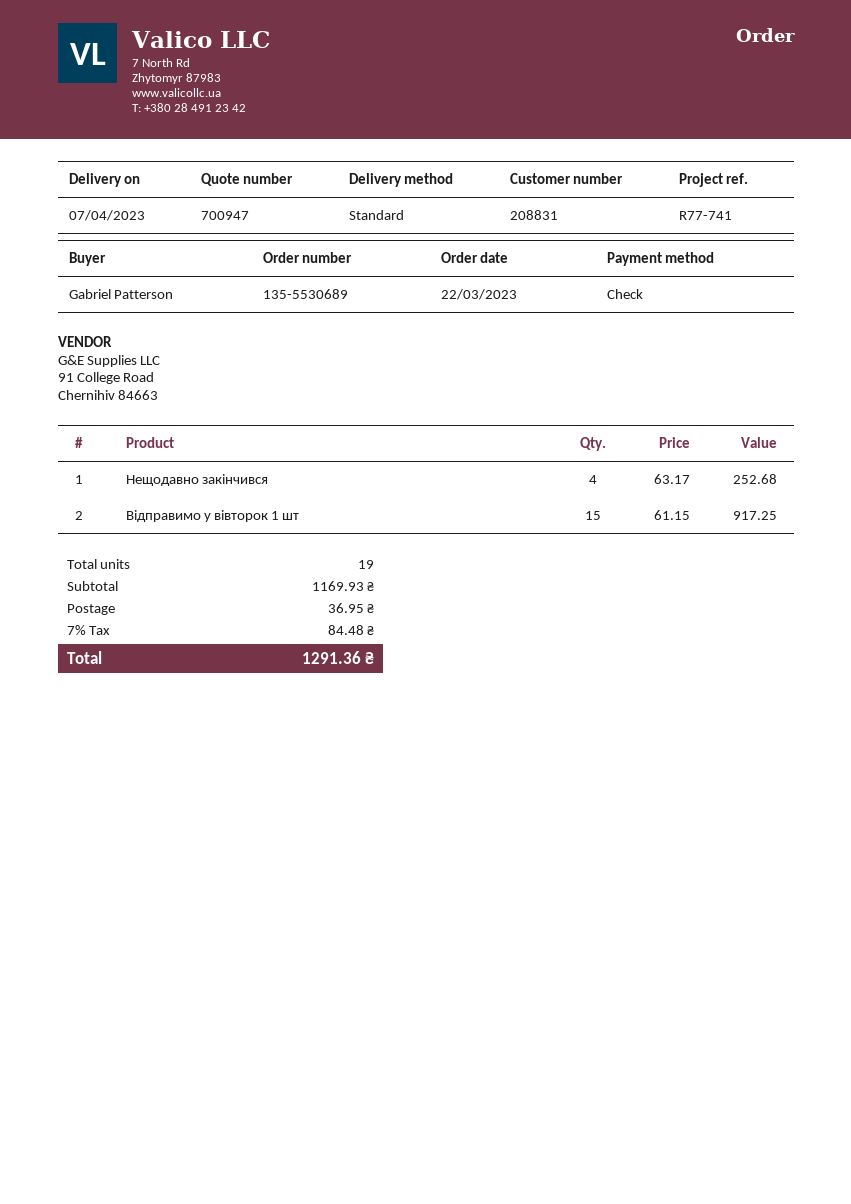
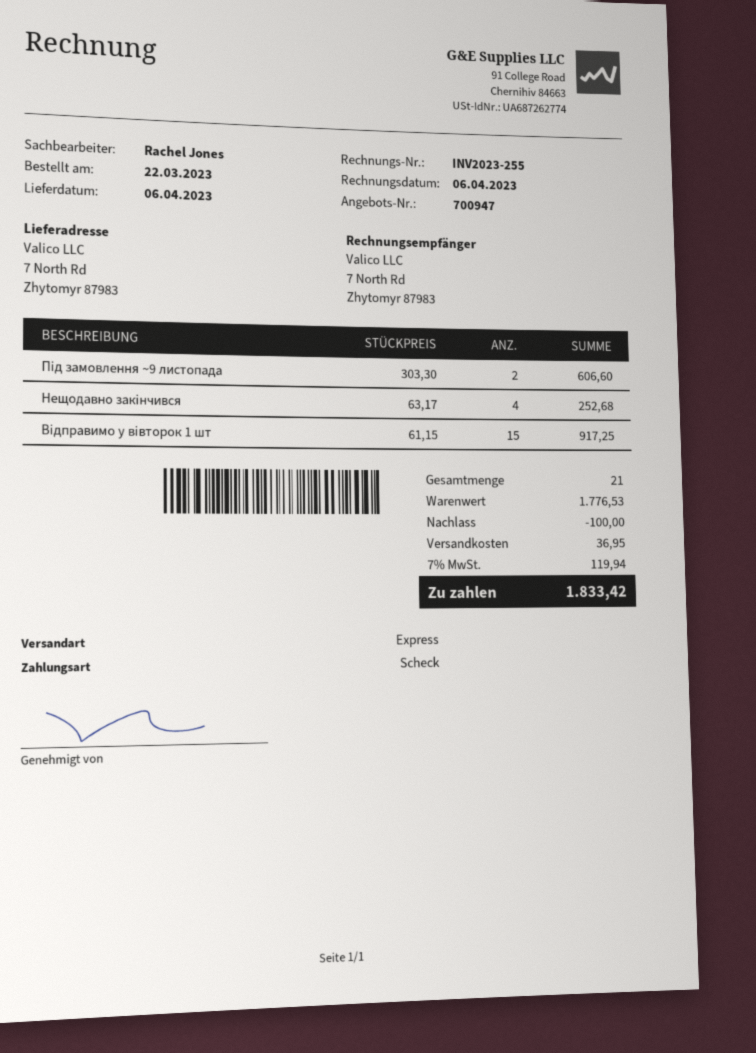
delivery date: 2023-04-07 -> 2023-04-06
shipping method: standard -> express
Під замовлення ~9 листопада: none -> 2 x 303.30 = 606.60
total quantity: 19 -> 21
subtotal: 1169.93 -> 1776.53
discount: none -> 100.00
tax: 7% = 84.48 -> 7% = 119.94
total: 1291.36 -> 1833.42

